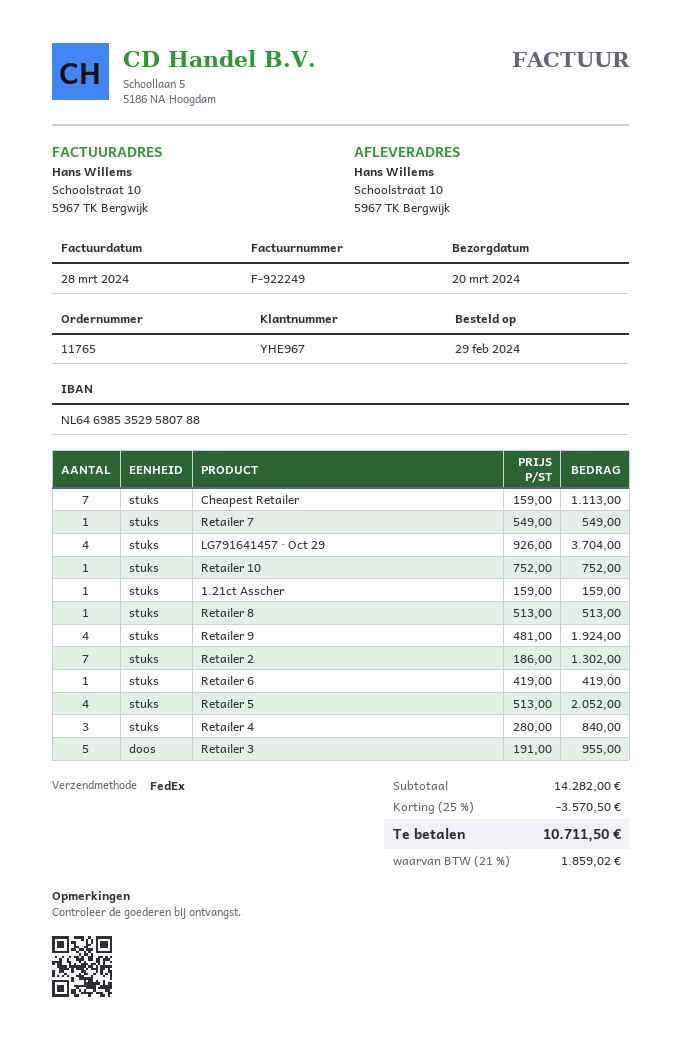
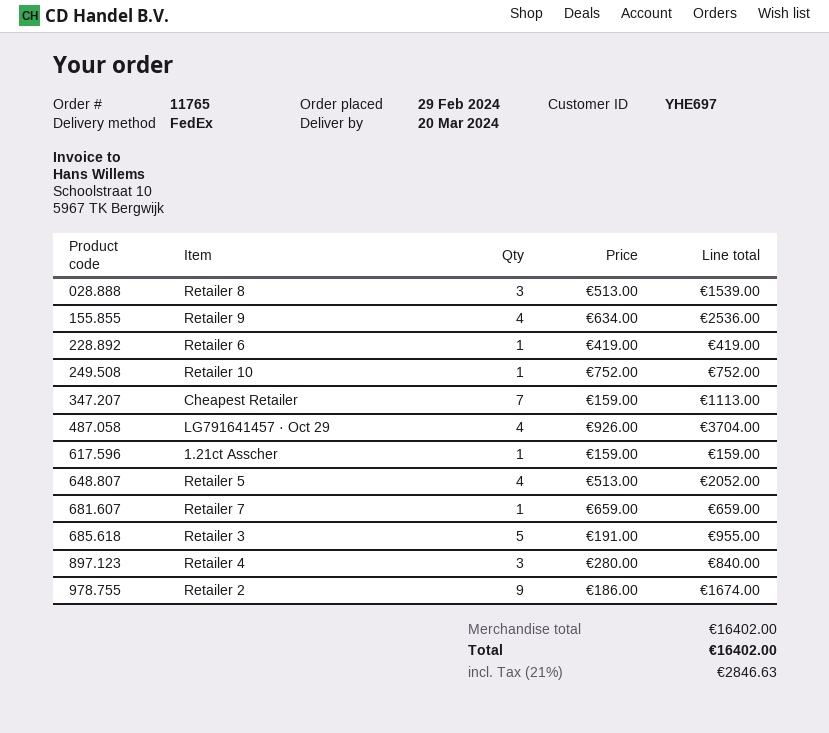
customer number: YHE967 -> YHE697
Retailer 7: 1 x 549.00 = 549.00 -> 1 x 659.00 = 659.00
Retailer 8: 1 x 513.00 = 513.00 -> 3 x 513.00 = 1539.00
Retailer 9: 4 x 481.00 = 1924.00 -> 4 x 634.00 = 2536.00
Retailer 2: 7 x 186.00 = 1302.00 -> 9 x 186.00 = 1674.00
subtotal: 14282.00 -> 16402.00
discount: 25% = 3570.50 -> none
tax: 21% = 1859.02 -> 21% = 2846.63
total: 10711.50 -> 16402.00

